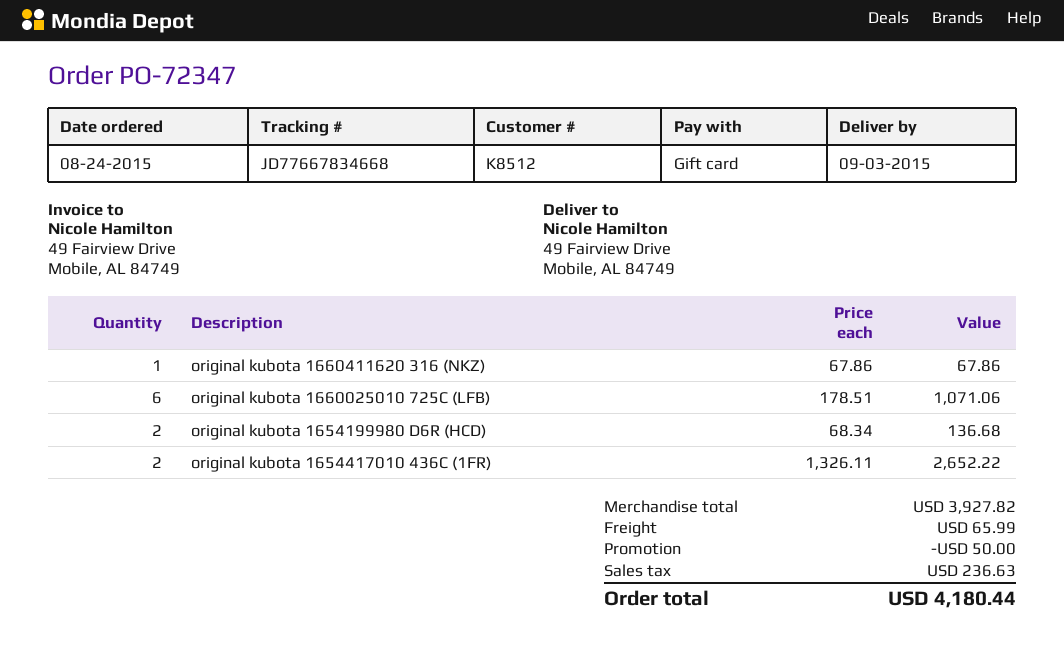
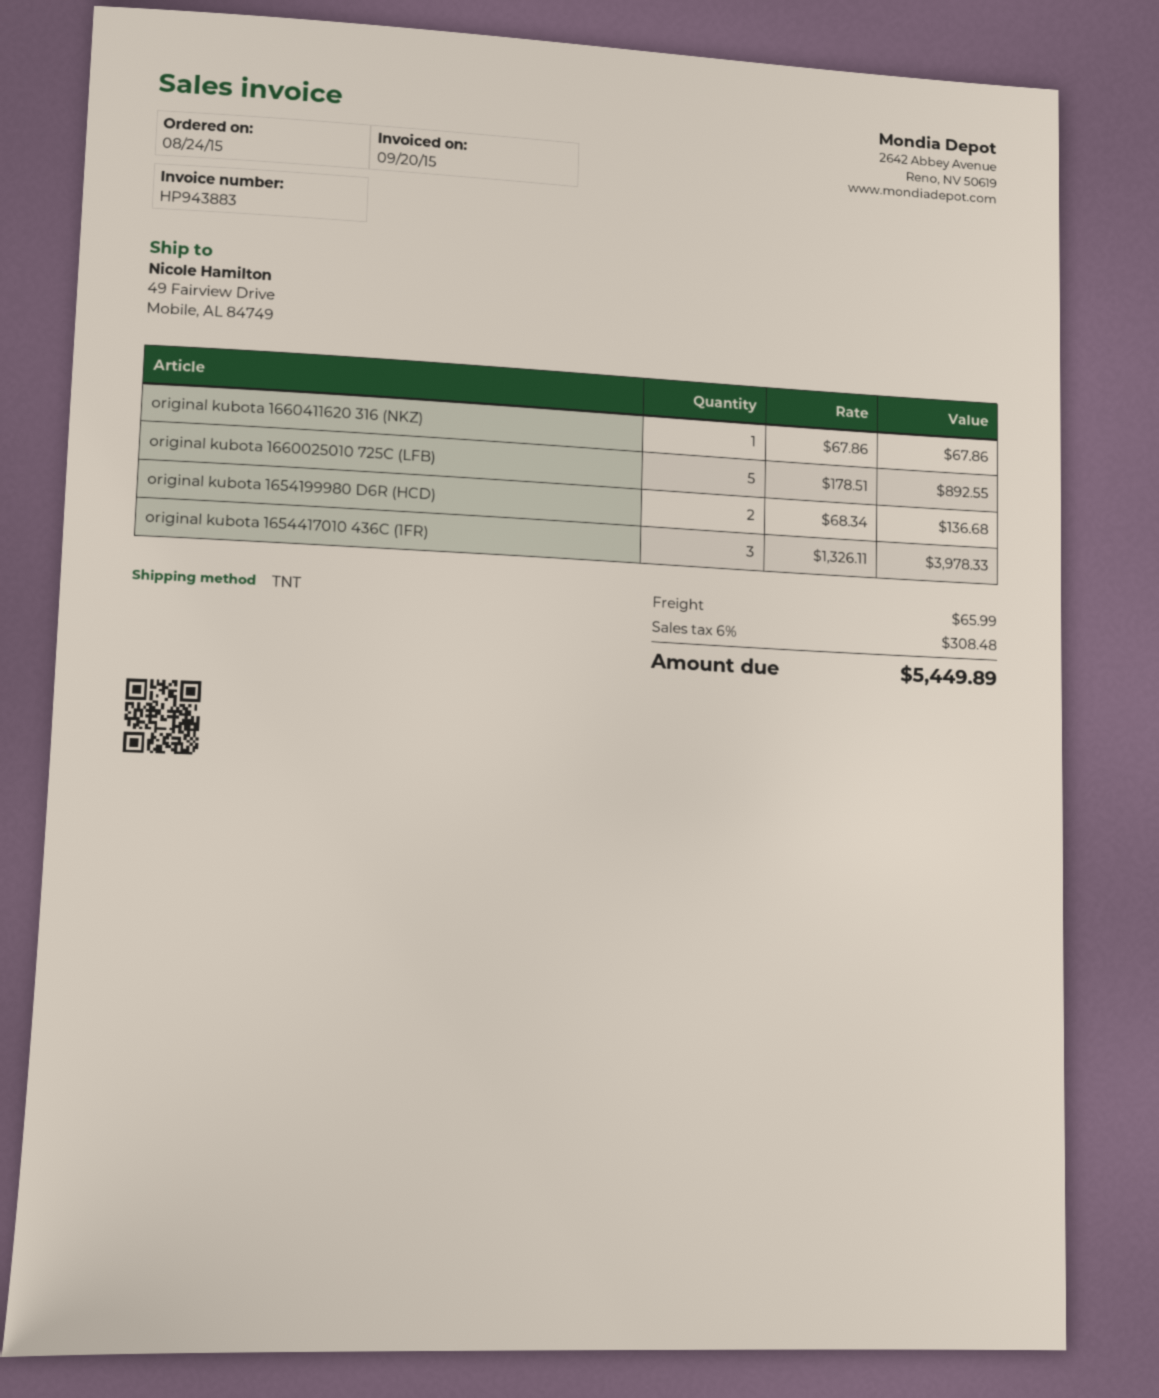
original kubota 1660025010 725C (LFB): 6 x 178.51 = 1071.06 -> 5 x 178.51 = 892.55
original kubota 1654417010 436C (1FR): 2 x 1326.11 = 2652.22 -> 3 x 1326.11 = 3978.33
discount: 50.00 -> none
tax: 236.63 -> 308.48
total: 4180.44 -> 5449.89

